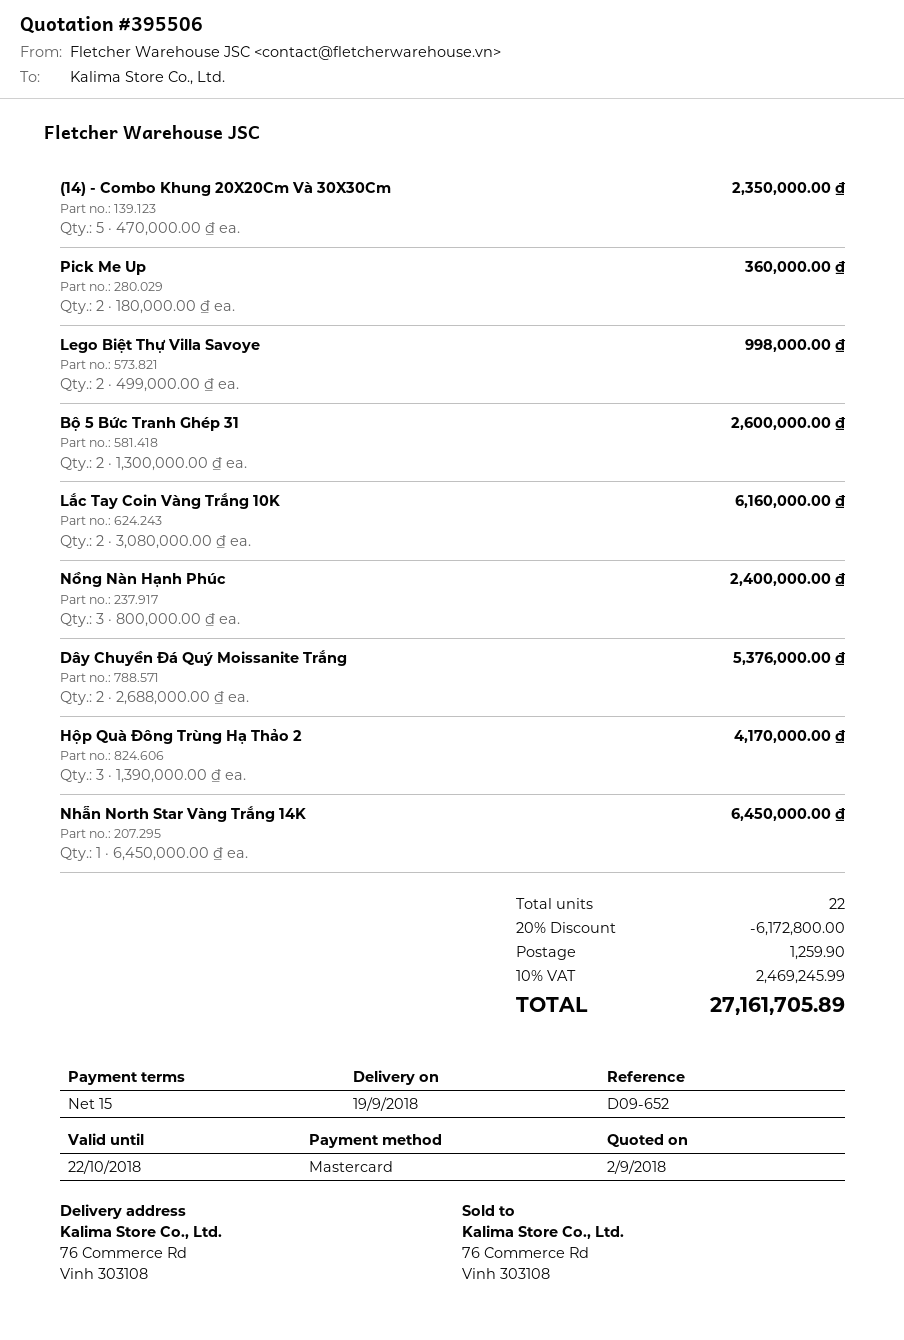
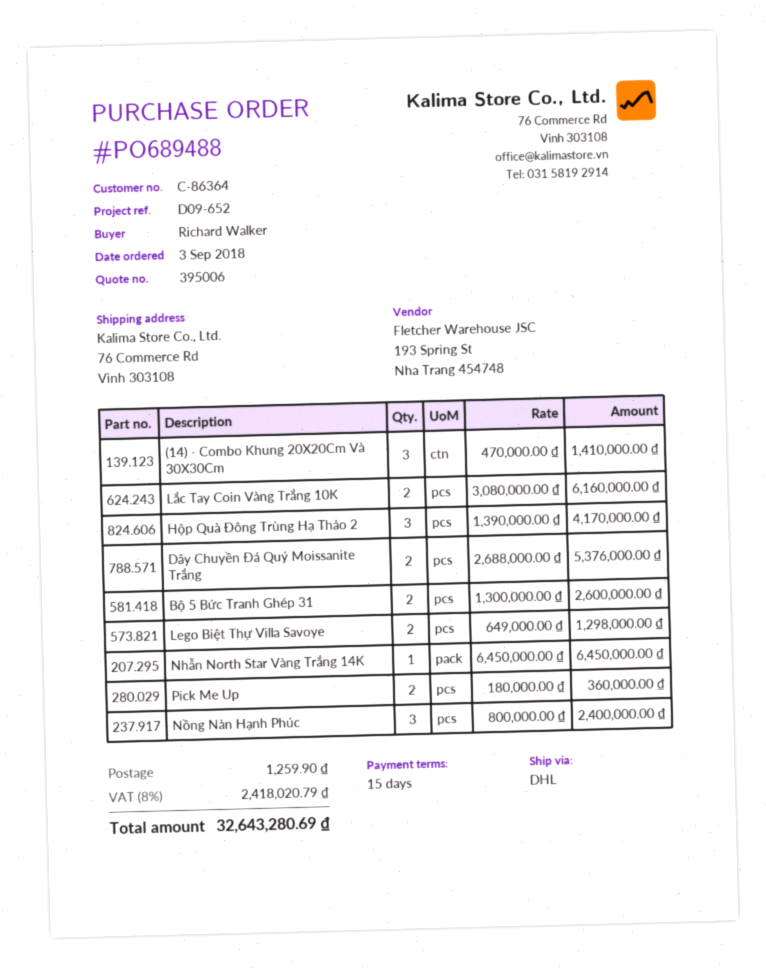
quote number: 395506 -> 395006
(14) - Combo Khung 20X20Cm Và 30X30Cm: 5 x 470000.00 = 2350000.00 -> 3 x 470000.00 = 1410000.00
Lego Biệt Thự Villa Savoye: 2 x 499000.00 = 998000.00 -> 2 x 649000.00 = 1298000.00
discount: 20% = 6172800.00 -> none
tax: 10% = 2469245.99 -> 8% = 2418020.79
total: 27161705.89 -> 32643280.69

